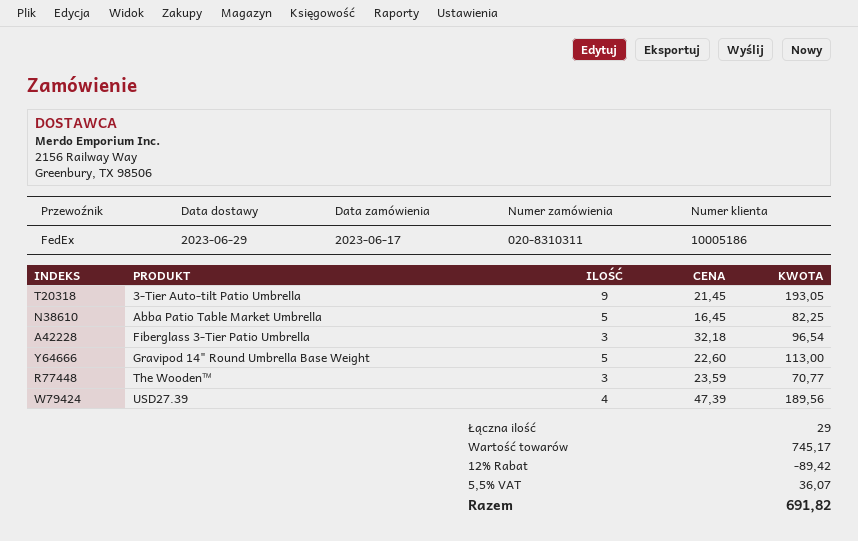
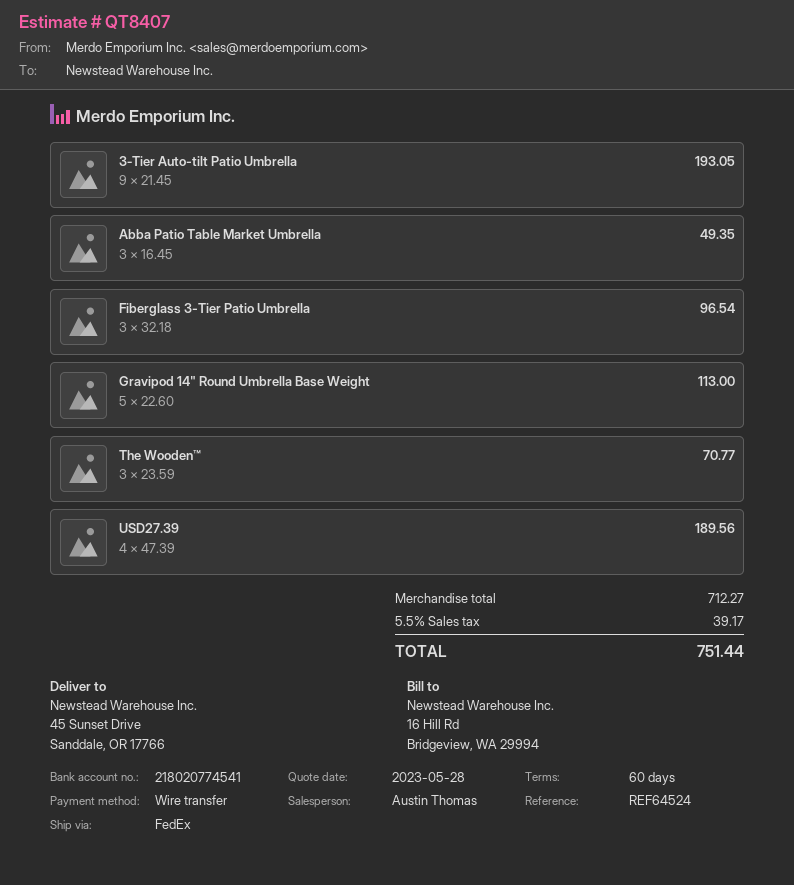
Abba Patio Table Market Umbrella: 5 x 16.45 = 82.25 -> 3 x 16.45 = 49.35
subtotal: 745.17 -> 712.27
discount: 12% = 89.42 -> none
tax: 5.5% = 36.07 -> 5.5% = 39.17
total: 691.82 -> 751.44

